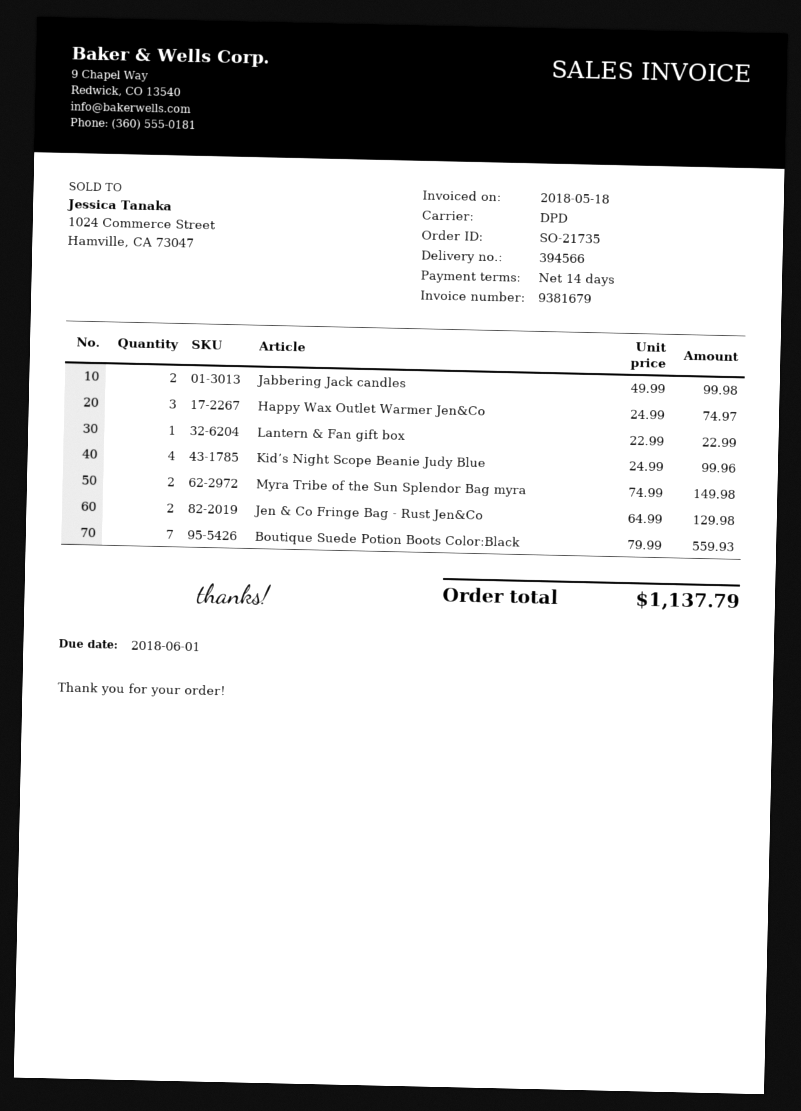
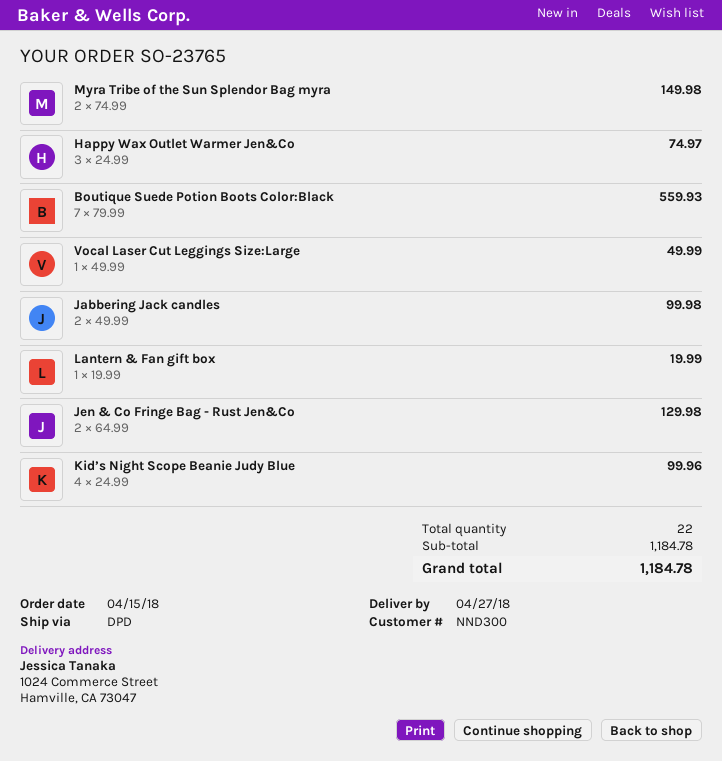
order number: SO-21735 -> SO-23765
Lantern & Fan gift box: 1 x 22.99 = 22.99 -> 1 x 19.99 = 19.99
Vocal Laser Cut Leggings Size:Large: none -> 1 x 49.99 = 49.99
total: 1137.79 -> 1184.78

